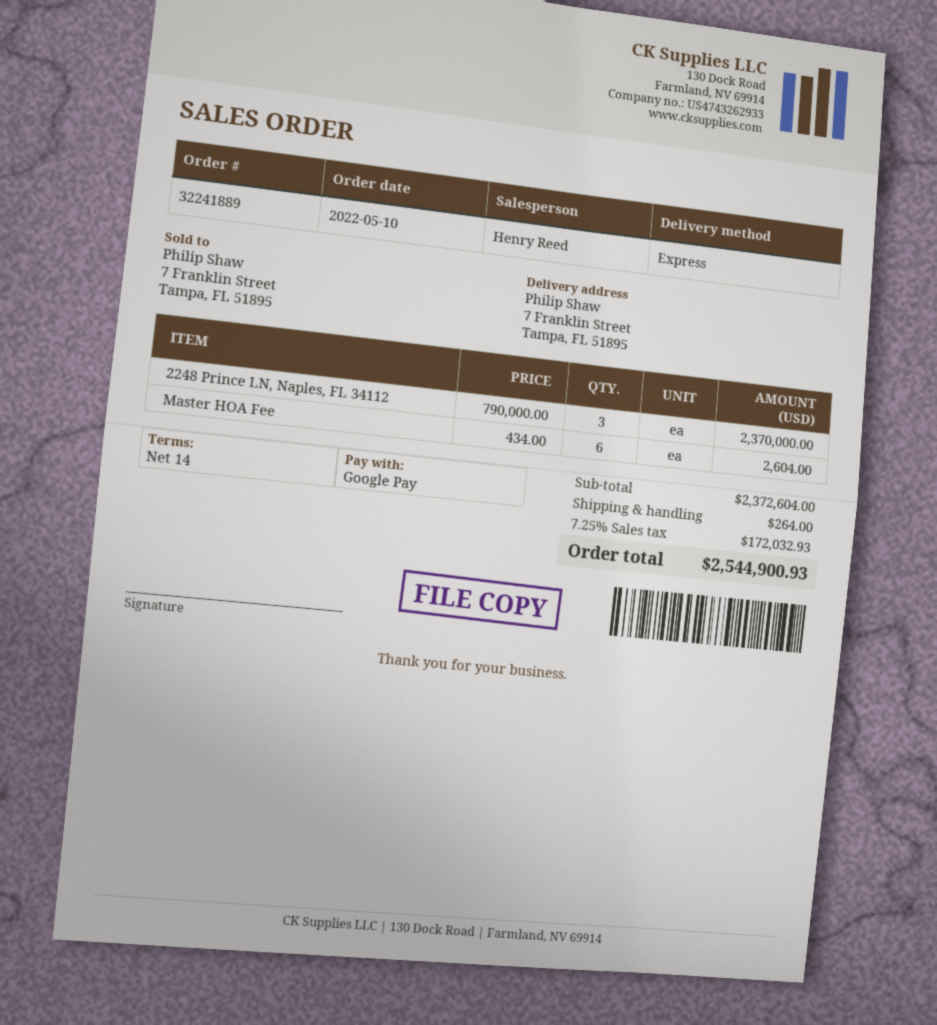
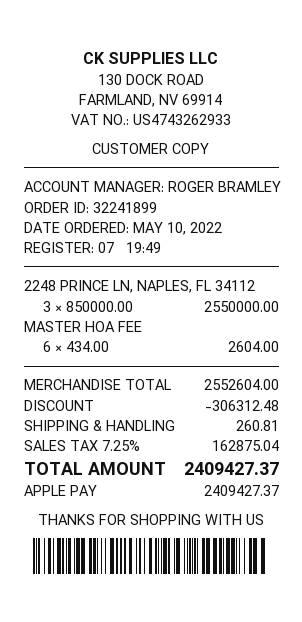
order number: 32241889 -> 32241899
sales rep: Henry Reed -> ROGER BRAMLEY
payment method: Google Pay -> Apple Pay
2248 Prince LN, Naples, FL 34112: 3 x 790000.00 = 2370000.00 -> 3 x 850000.00 = 2550000.00
subtotal: 2372604.00 -> 2552604.00
discount: none -> 306312.48
shipping: 264.00 -> 260.81
tax: 7.25% = 172032.93 -> 7.25% = 162875.04
total: 2544900.93 -> 2409427.37

